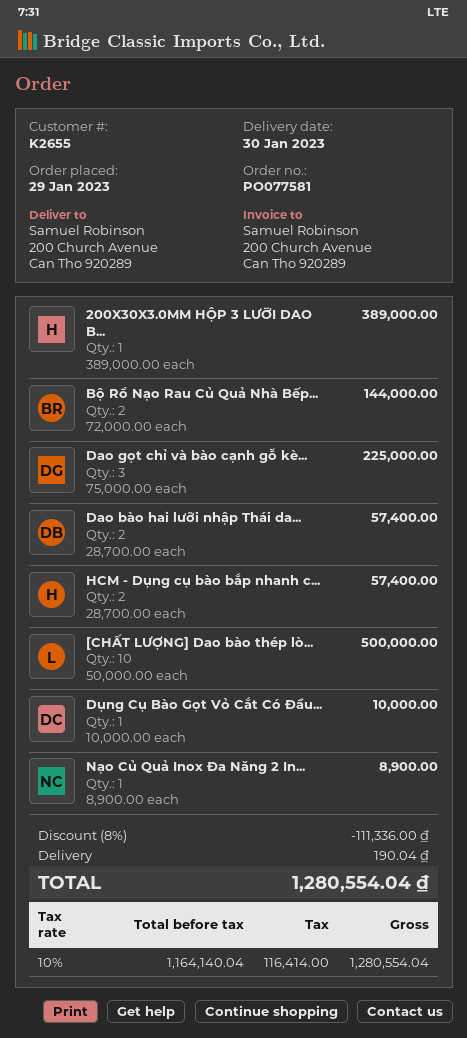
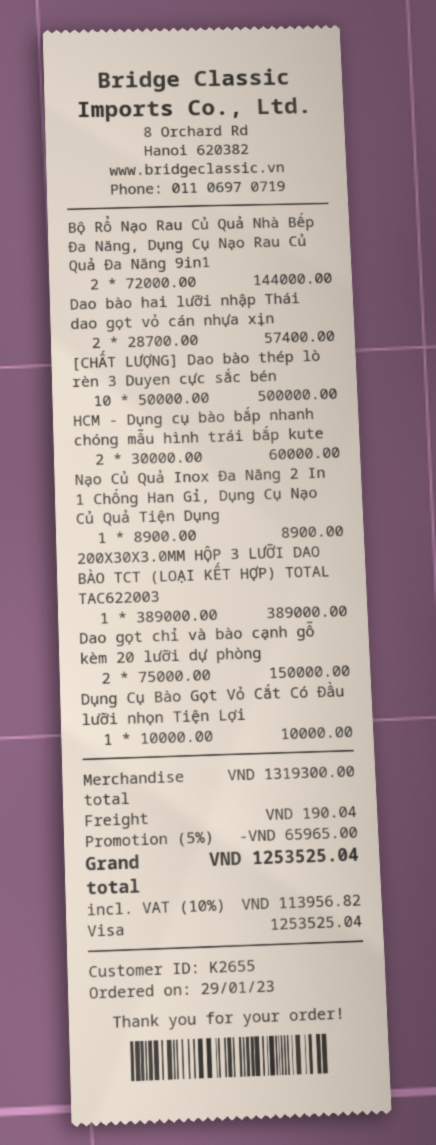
Dao gọt chỉ và bào cạnh gỗ kè...: 3 x 75000.00 = 225000.00 -> 2 x 75000.00 = 150000.00
HCM - Dụng cụ bào bắp nhanh c...: 2 x 28700.00 = 57400.00 -> 2 x 30000.00 = 60000.00
discount: 8% = 111336.00 -> 5% = 65965.00
tax: 10% = 116414.00 -> 10% = 113956.82
total: 1280554.04 -> 1253525.04

